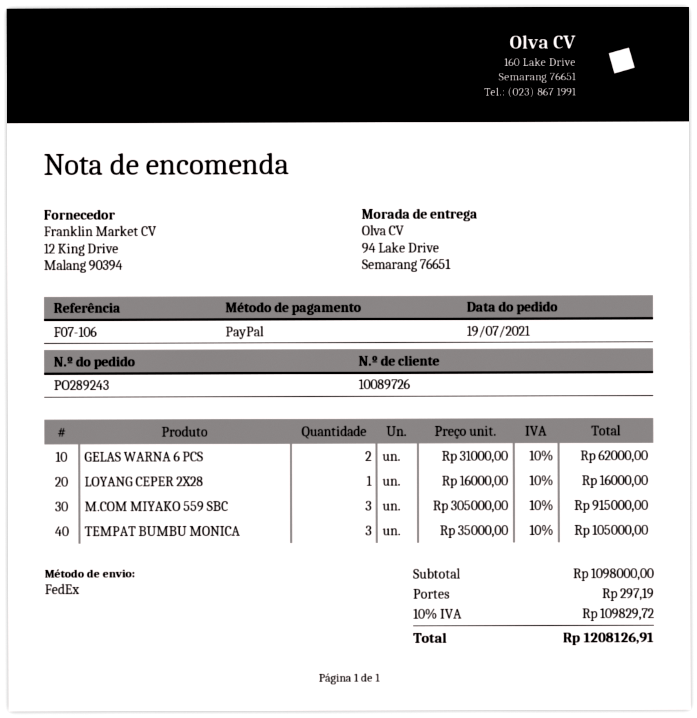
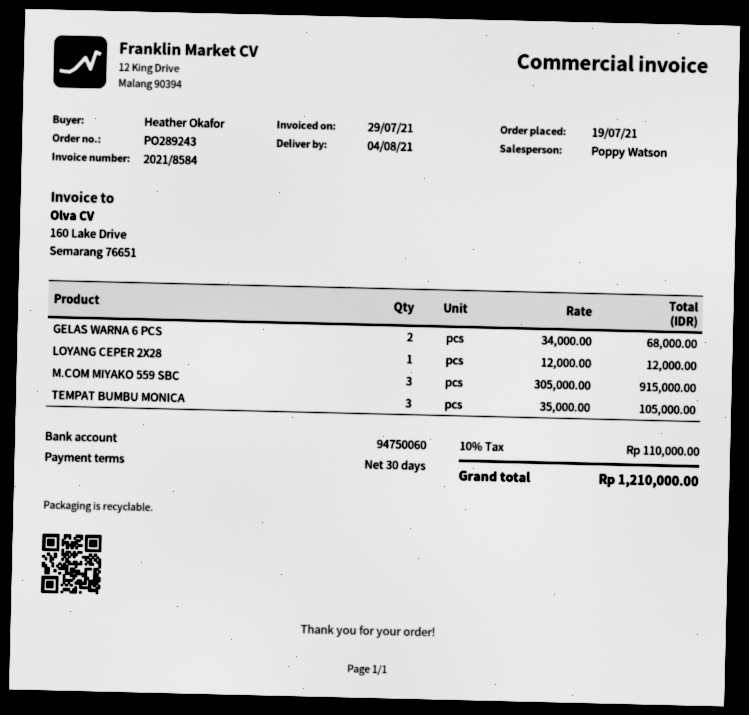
GELAS WARNA 6 PCS: 2 x 31000.00 = 62000.00 -> 2 x 34000.00 = 68000.00
LOYANG CEPER 2X28: 1 x 16000.00 = 16000.00 -> 1 x 12000.00 = 12000.00
shipping: 297.19 -> none
tax: 10% = 109829.72 -> 10% = 110000.00
total: 1208126.91 -> 1210000.00

